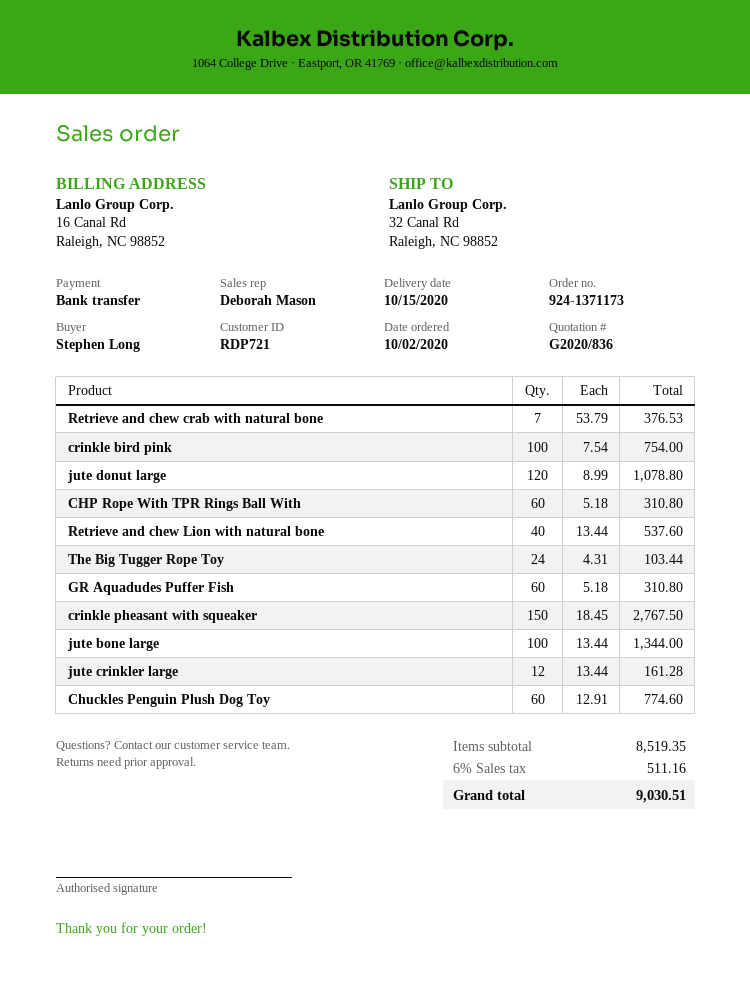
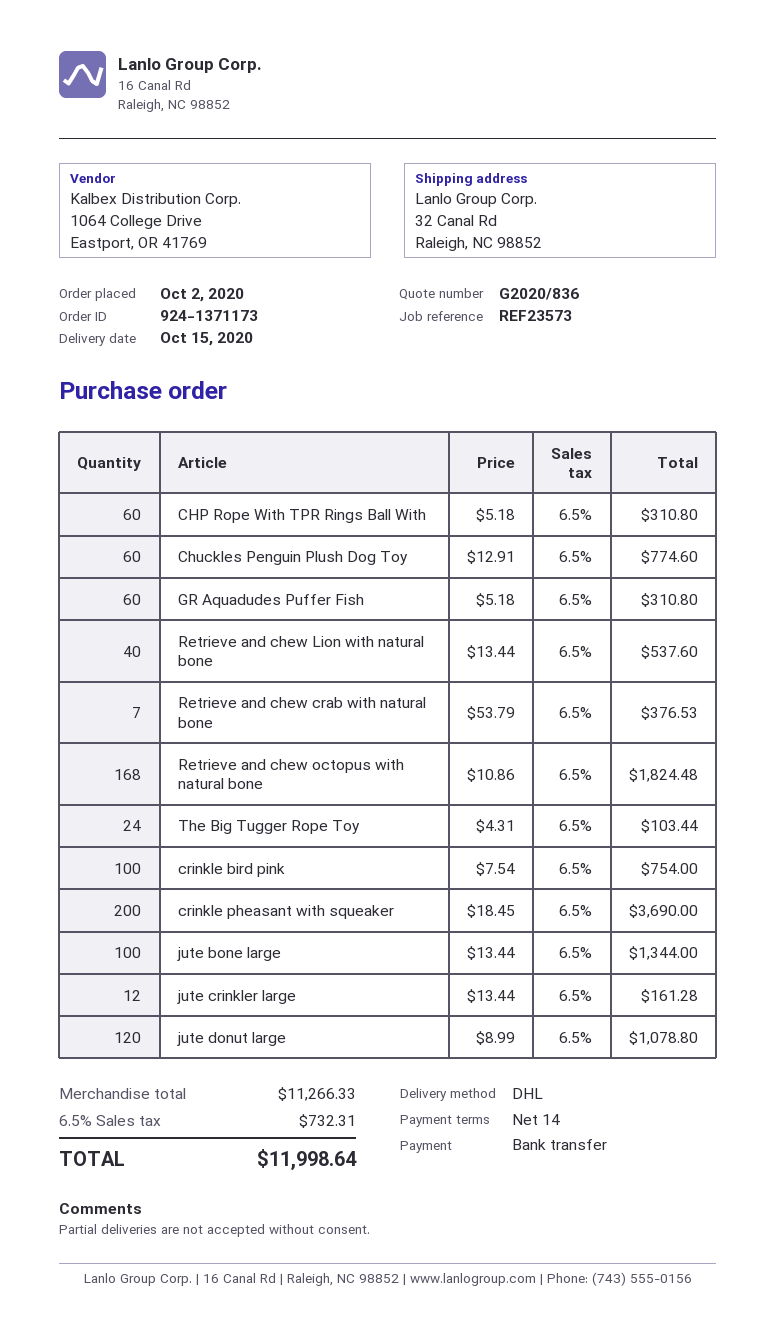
crinkle pheasant with squeaker: 150 x 18.45 = 2767.50 -> 200 x 18.45 = 3690.00
Retrieve and chew octopus with natural bone: none -> 168 x 10.86 = 1824.48
subtotal: 8519.35 -> 11266.33
tax: 6% = 511.16 -> 6.5% = 732.31
total: 9030.51 -> 11998.64

